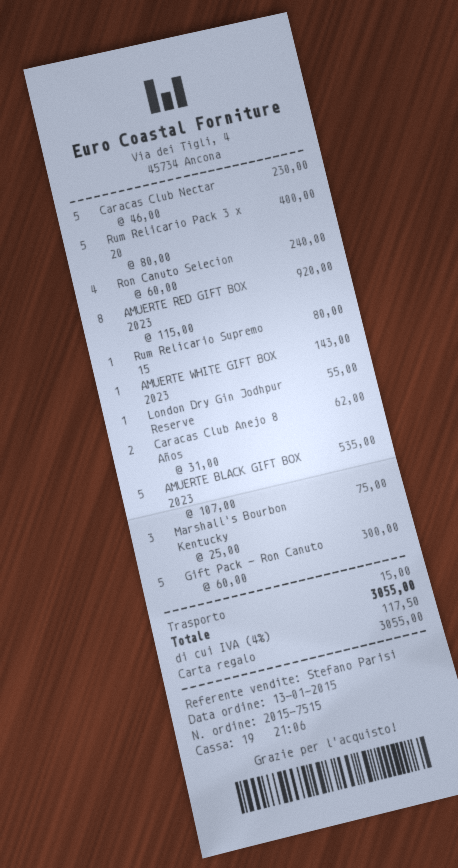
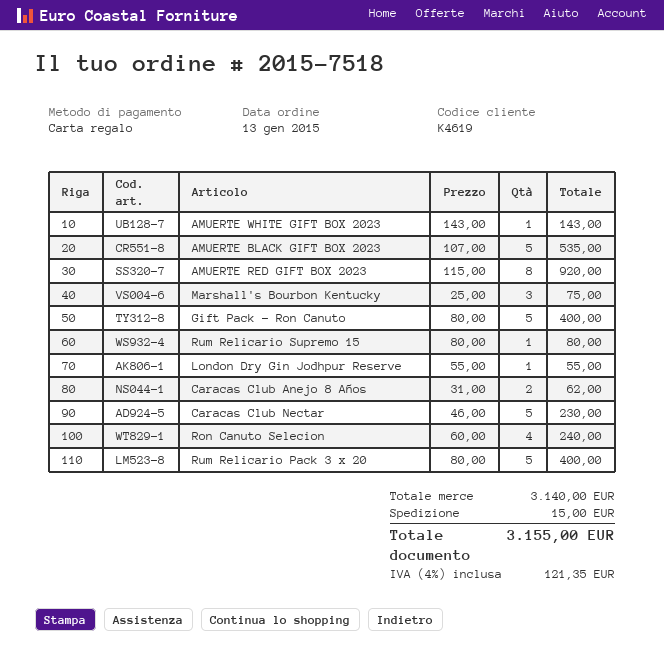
order number: 2015-7515 -> 2015-7518
Gift Pack - Ron Canuto: 5 x 60.00 = 300.00 -> 5 x 80.00 = 400.00
tax: 4% = 117.50 -> 4% = 121.35
total: 3055.00 -> 3155.00

